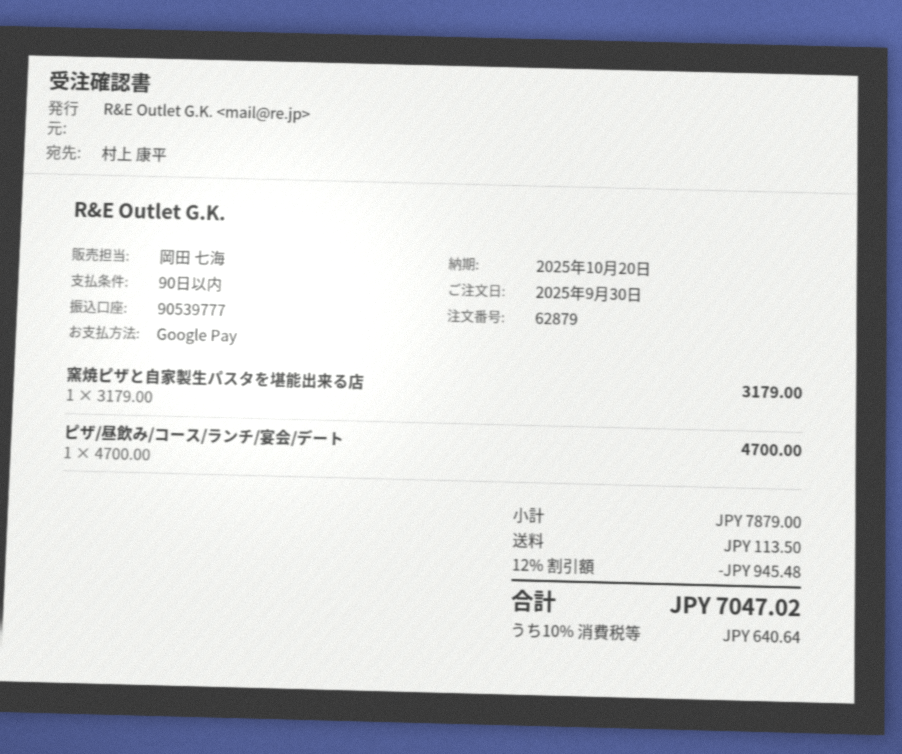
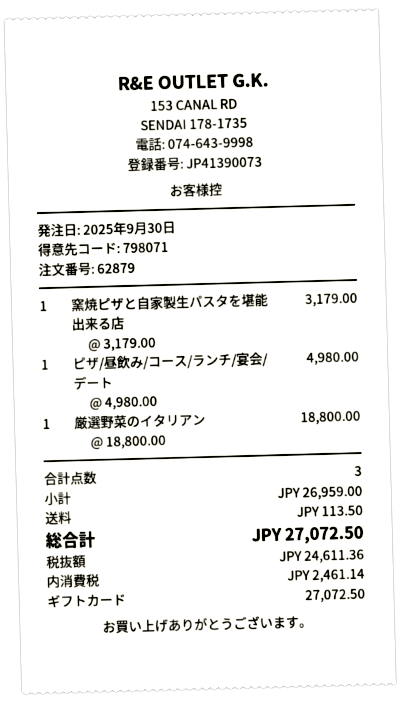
payment method: Google Pay -> gift card
ピザ/昼飲み/コース/ランチ/宴会/デート: 1 x 4700.00 = 4700.00 -> 1 x 4980.00 = 4980.00
厳選野菜のイタリアン: none -> 1 x 18800.00 = 18800.00
subtotal: 7879.00 -> 26959.00
discount: 12% = 945.48 -> none
tax: 640.64 -> 2461.14
total: 7047.02 -> 27072.50

